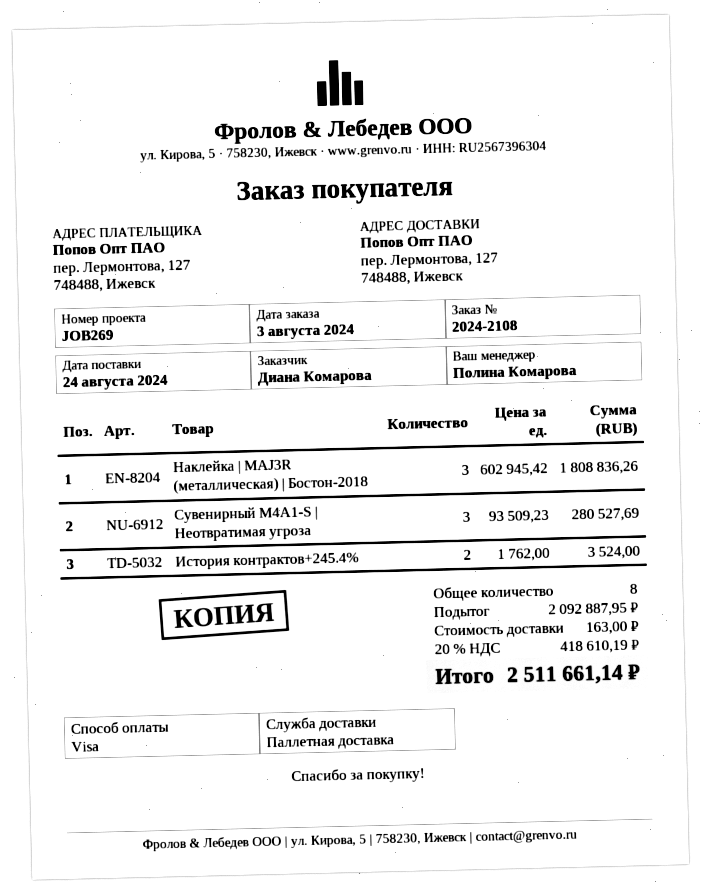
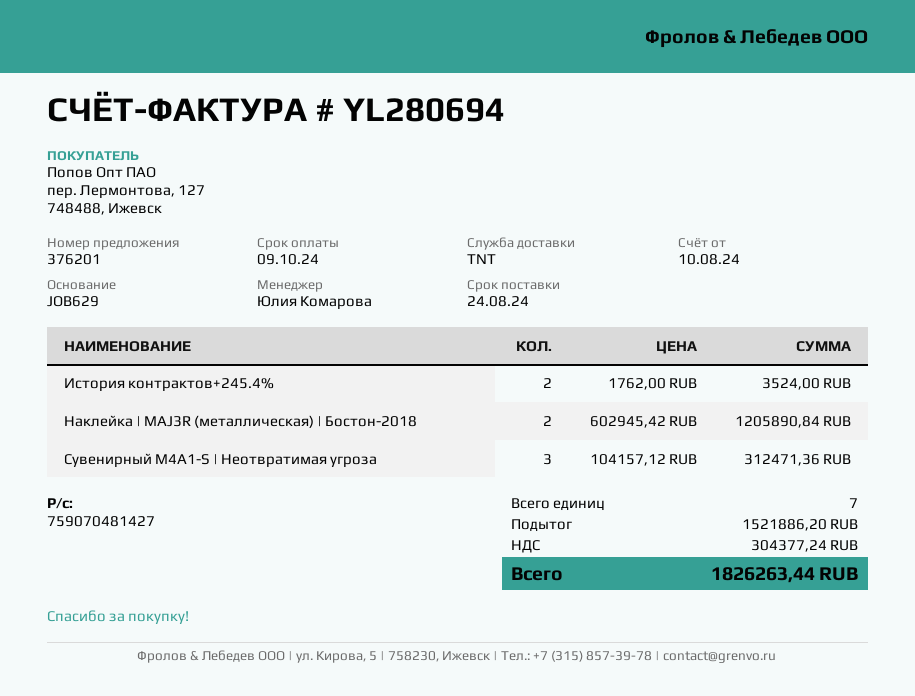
reference: JOB269 -> JOB629
sales rep: Полина Комарова -> Юлия Комарова
shipping method: pallet freight -> TNT
Наклейка | MAJ3R (металлическая) | Бостон-2018: 3 x 602945.42 = 1808836.26 -> 2 x 602945.42 = 1205890.84
Сувенирный M4A1-S | Неотвратимая угроза: 3 x 93509.23 = 280527.69 -> 3 x 104157.12 = 312471.36
total quantity: 8 -> 7
subtotal: 2092887.95 -> 1521886.20
shipping: 163.00 -> none
tax: 418610.19 -> 304377.24
total: 2511661.14 -> 1826263.44

